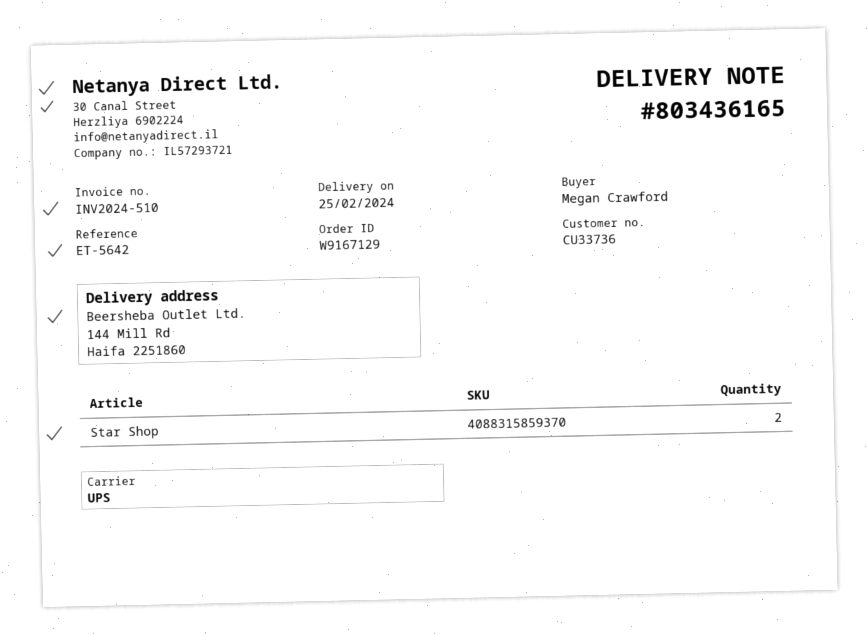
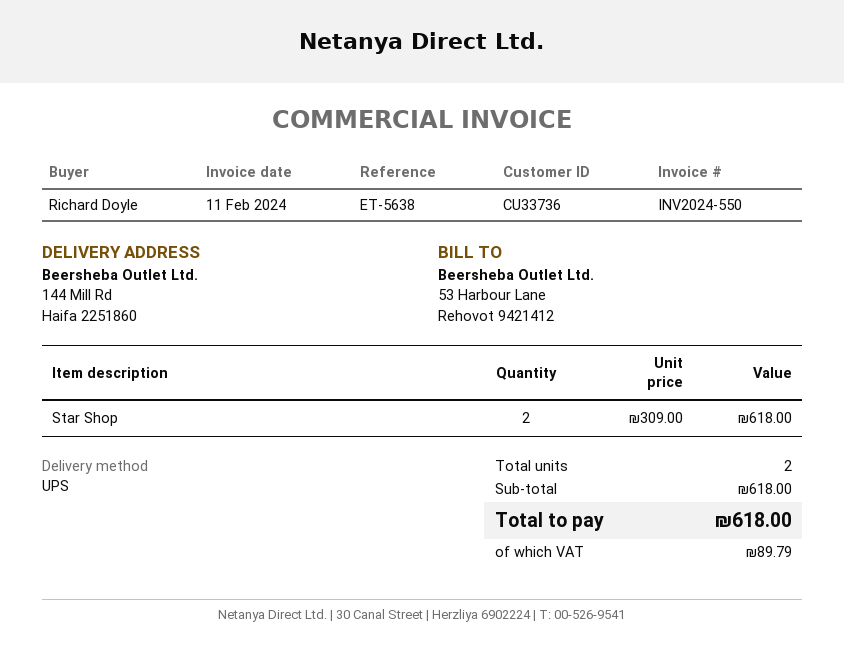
invoice number: INV2024-510 -> INV2024-550
reference: ET-5642 -> ET-5638
ordered by: Megan Crawford -> Richard Doyle

